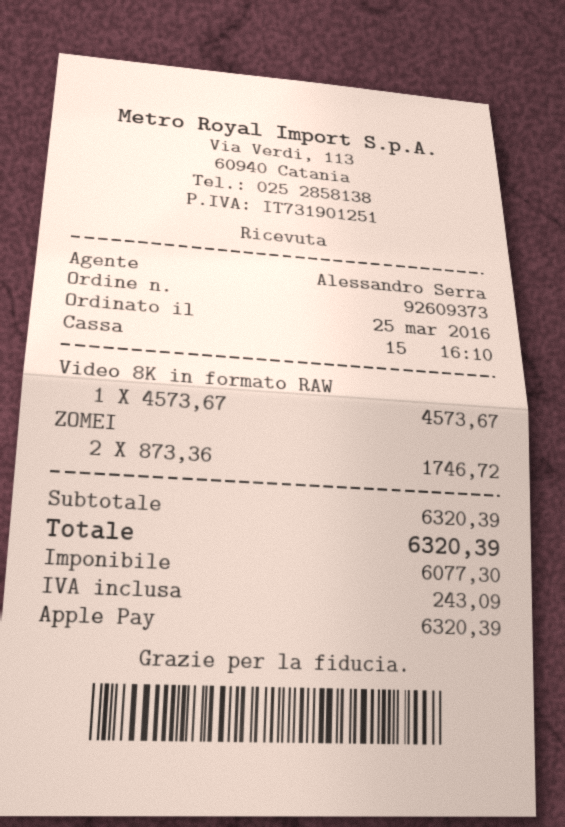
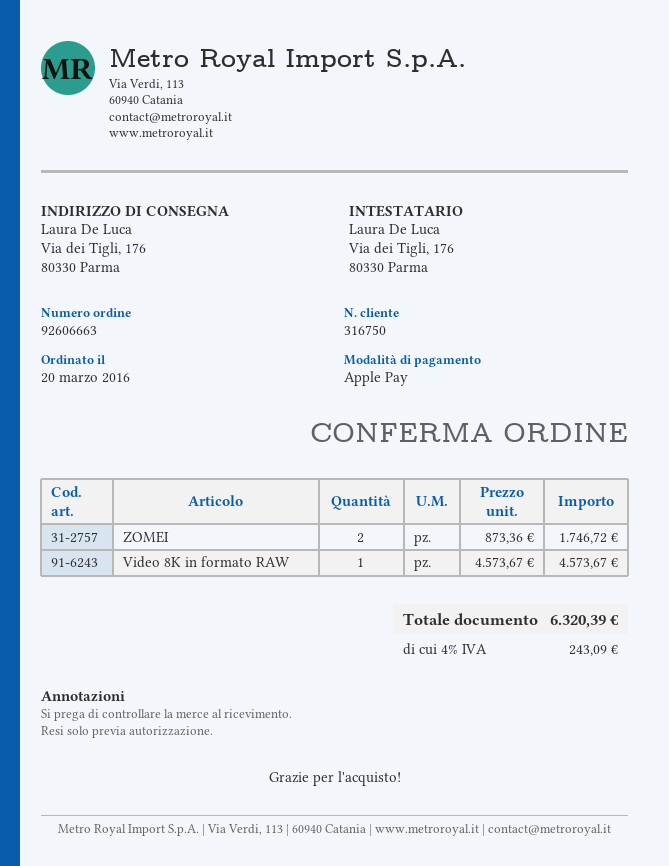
order number: 92609373 -> 92606663
order date: 2016-03-25 -> 2016-03-20

